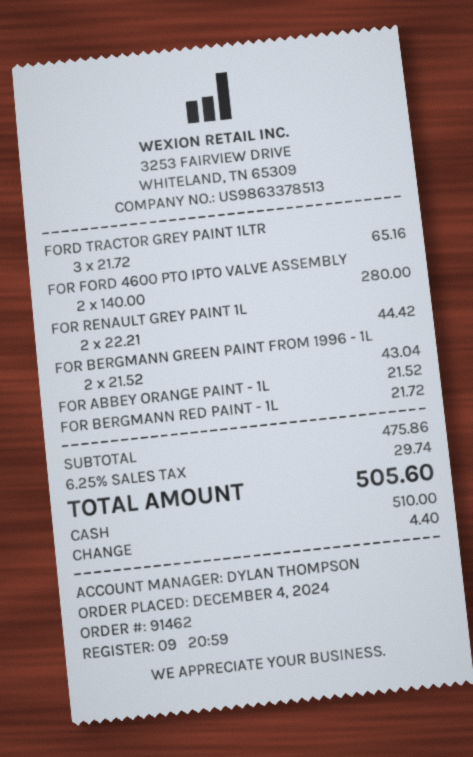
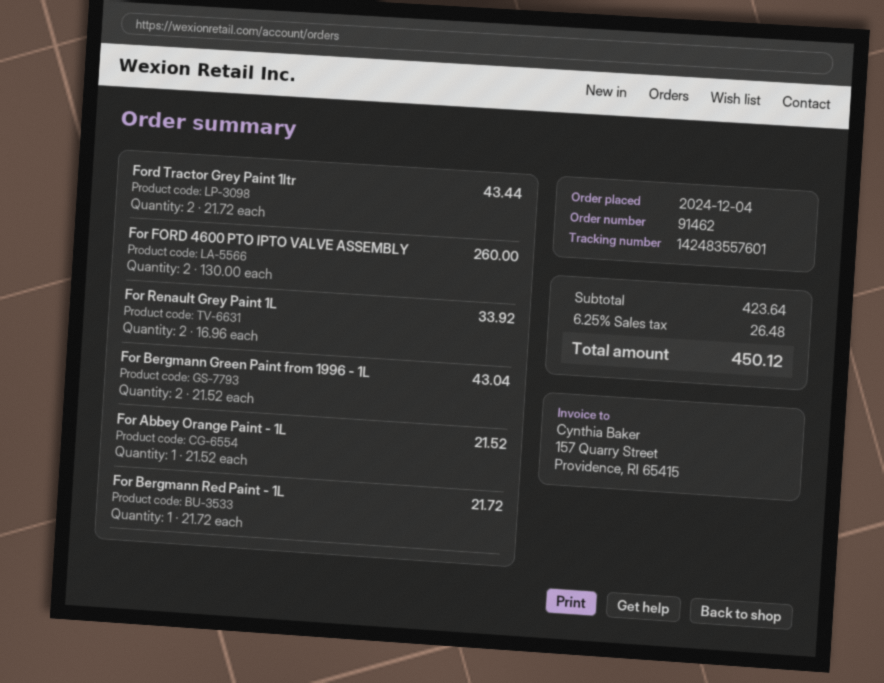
FORD TRACTOR GREY PAINT 1LTR: 3 x 21.72 = 65.16 -> 2 x 21.72 = 43.44
FOR FORD 4600 PTO IPTO VALVE ASSEMBLY: 2 x 140.00 = 280.00 -> 2 x 130.00 = 260.00
FOR RENAULT GREY PAINT 1L: 2 x 22.21 = 44.42 -> 2 x 16.96 = 33.92
subtotal: 475.86 -> 423.64
tax: 6.25% = 29.74 -> 6.25% = 26.48
total: 505.60 -> 450.12

